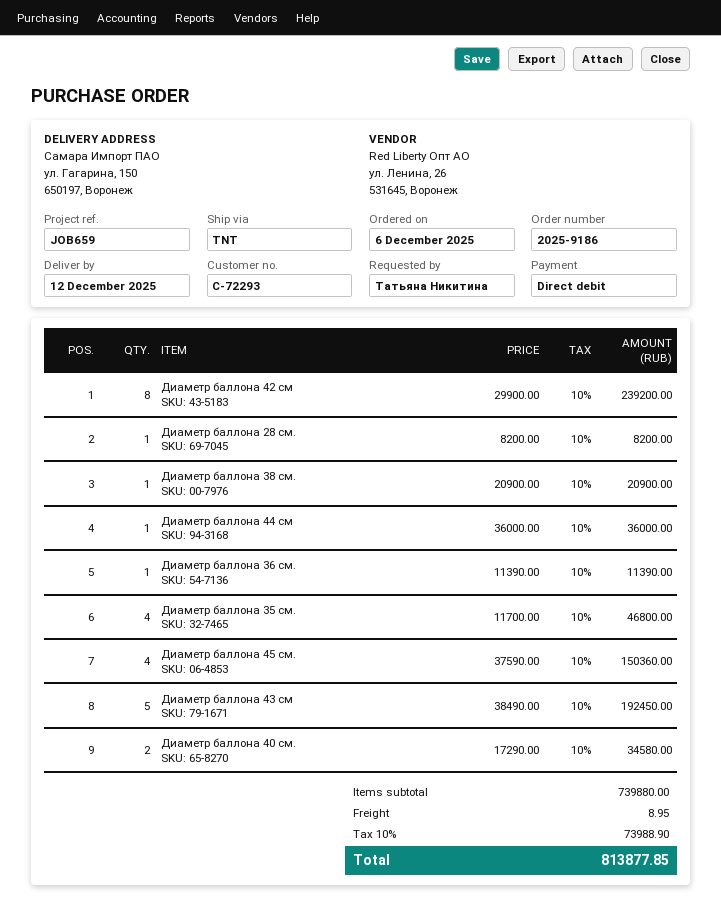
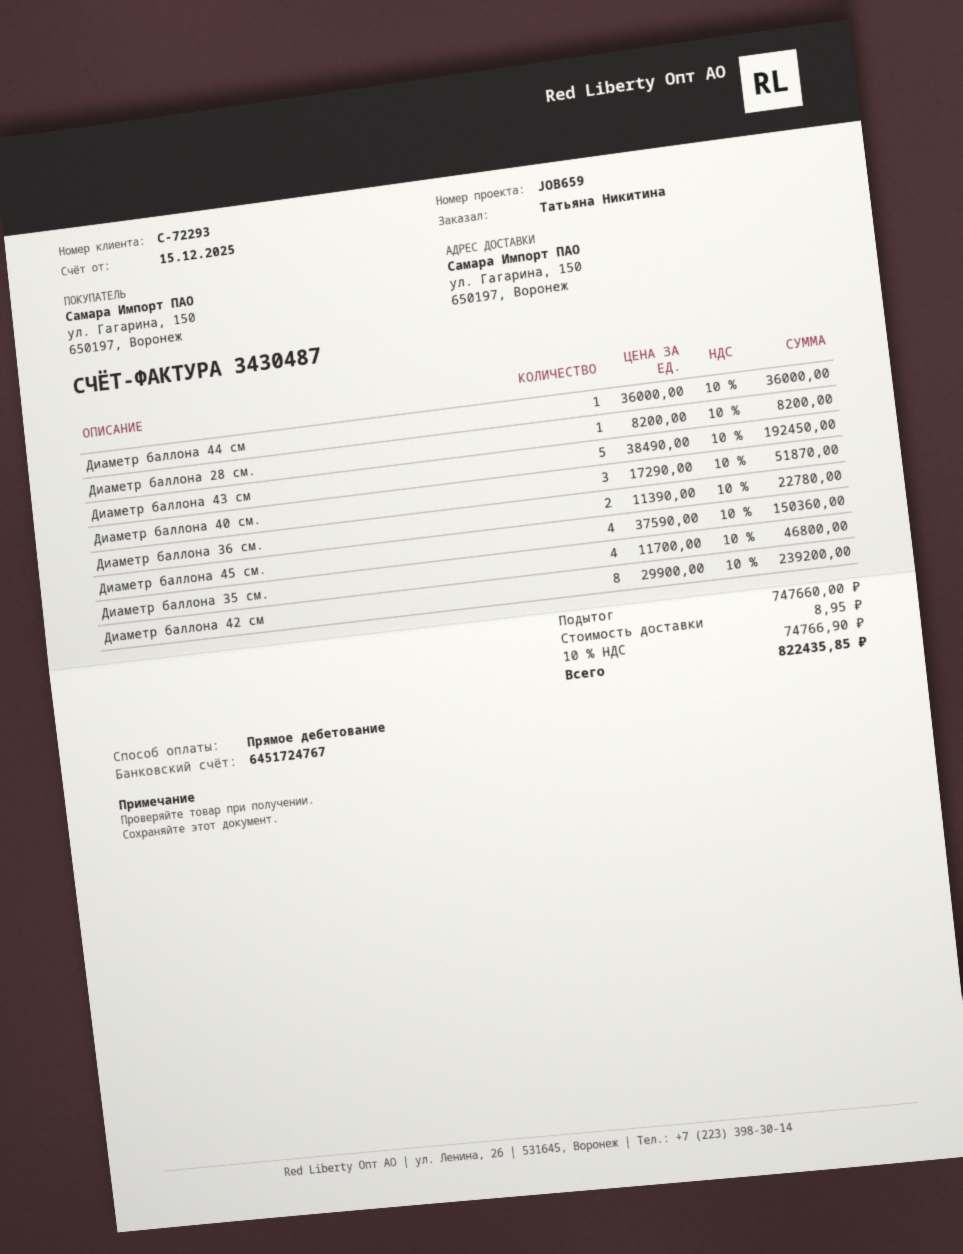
Диаметр баллона 38 см.: 1 x 20900.00 = 20900.00 -> none
Диаметр баллона 36 см.: 1 x 11390.00 = 11390.00 -> 2 x 11390.00 = 22780.00
Диаметр баллона 40 см.: 2 x 17290.00 = 34580.00 -> 3 x 17290.00 = 51870.00
subtotal: 739880.00 -> 747660.00
tax: 10% = 73988.90 -> 10% = 74766.90
total: 813877.85 -> 822435.85

